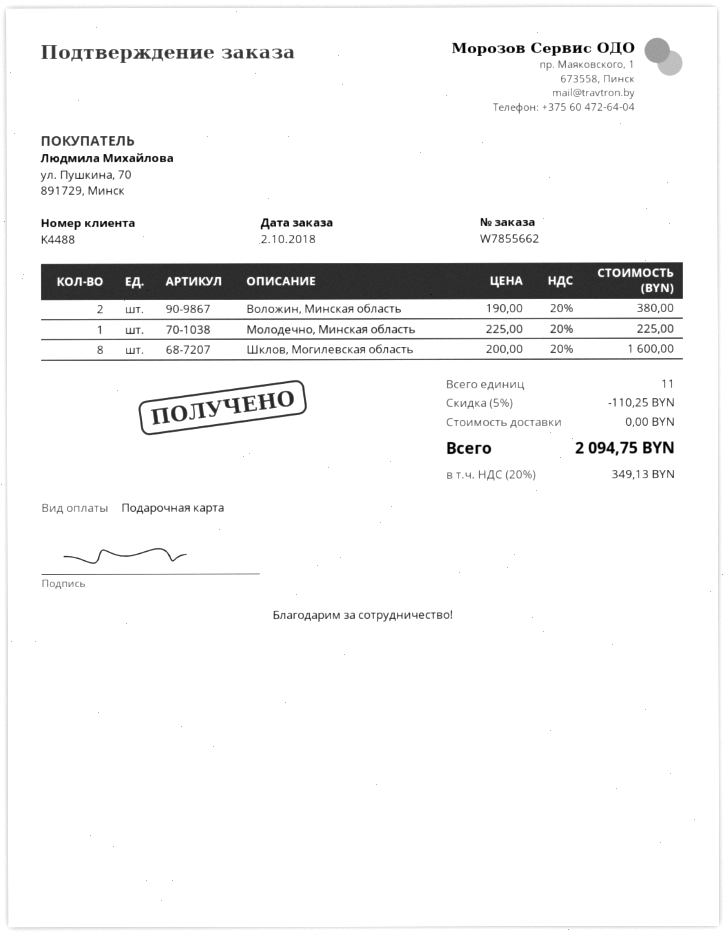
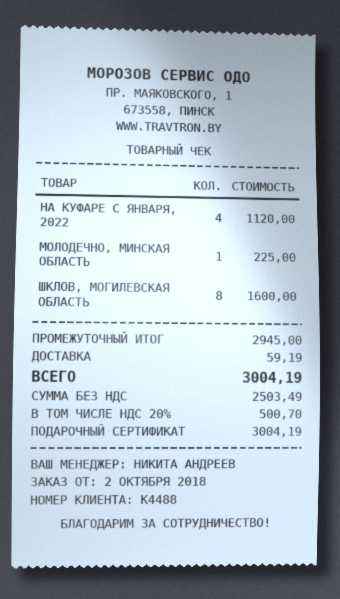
Воложин, Минская область: 2 for 380.00 -> none
НА КУФАРЕ С ЯНВАРЯ, 2022: none -> 4 for 1120.00
discount: 5% = 110.25 -> none
shipping: 0.00 -> 59.19
tax: 20% = 349.13 -> 20% = 500.70
total: 2094.75 -> 3004.19

